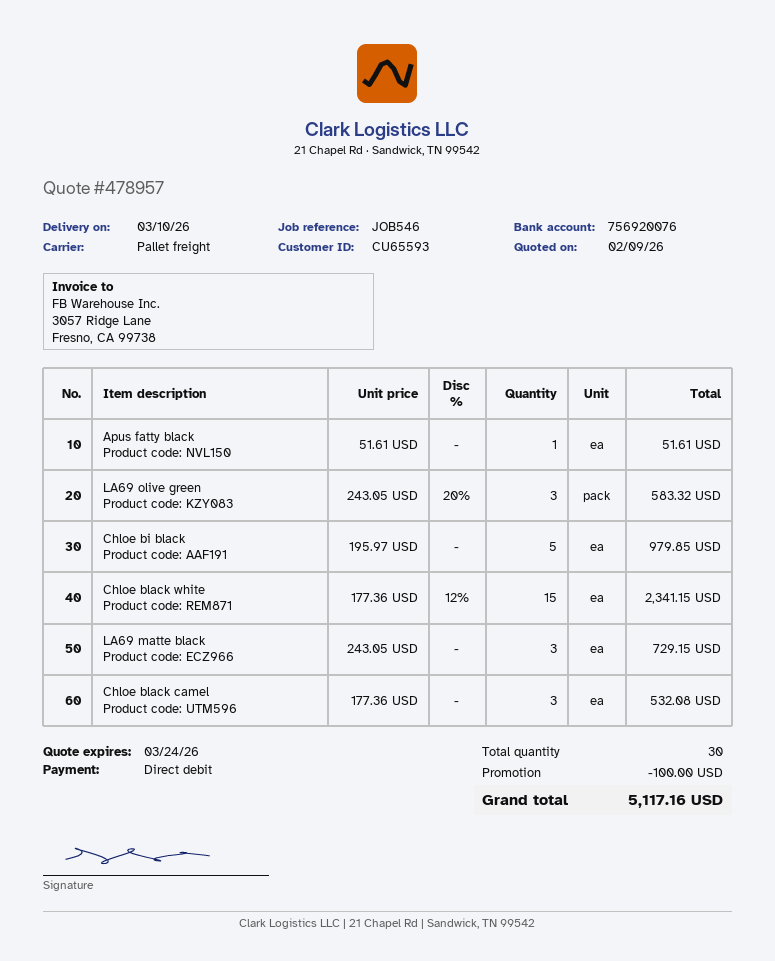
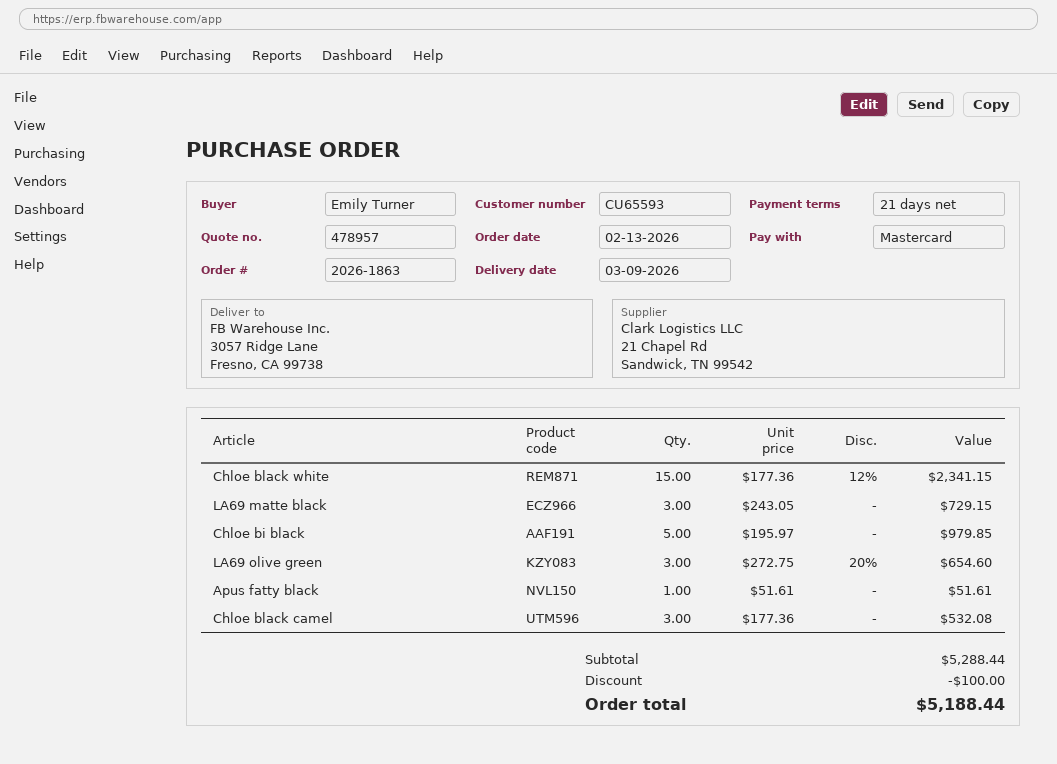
delivery date: 2026-03-10 -> 2026-03-09
payment method: direct debit -> Mastercard
LA69 olive green: 3 x 243.05 - 20% = 583.32 -> 3 x 272.75 - 20% = 654.60
total: 5117.16 -> 5188.44

